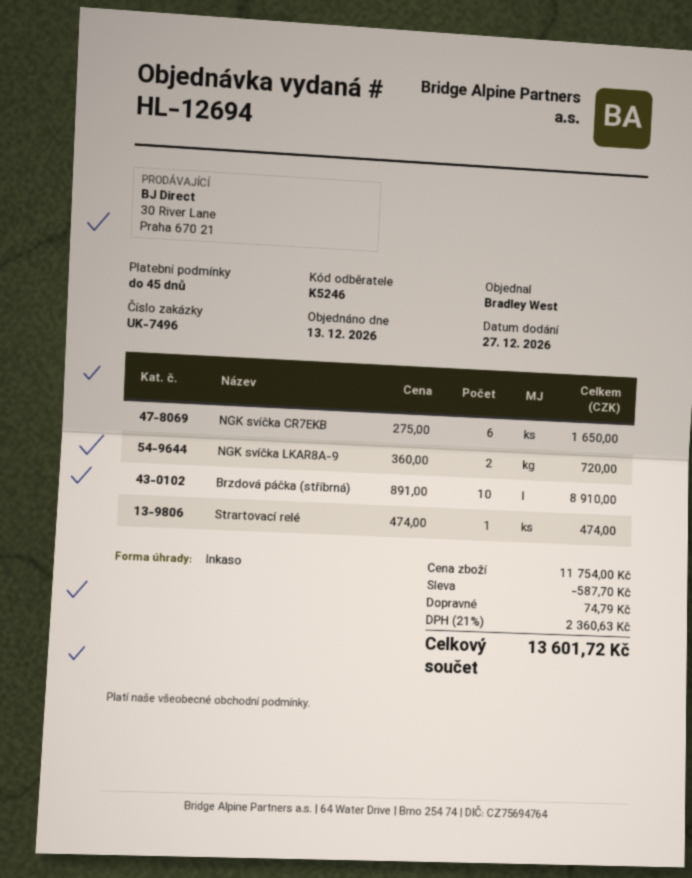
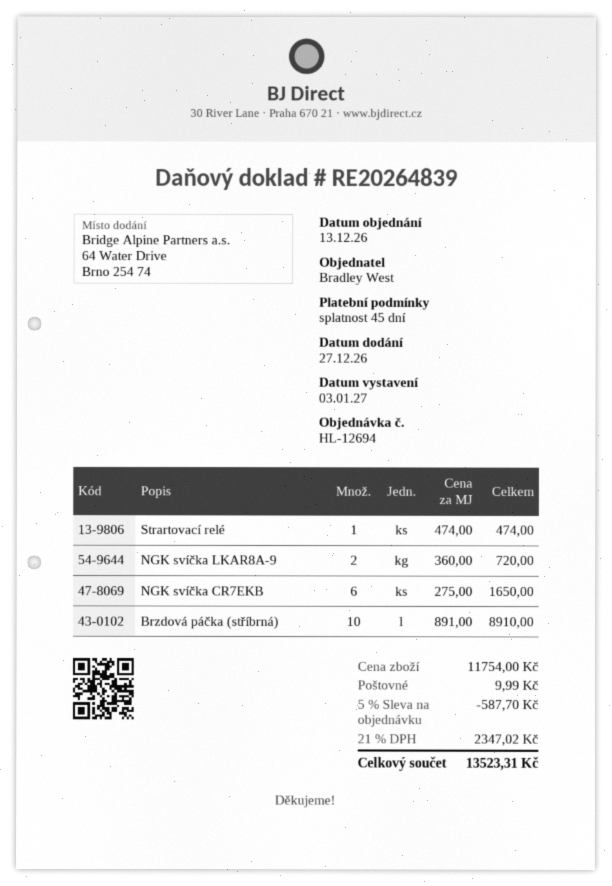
shipping: 74.79 -> 9.99
tax: 21% = 2360.63 -> 21% = 2347.02
total: 13601.72 -> 13523.31

